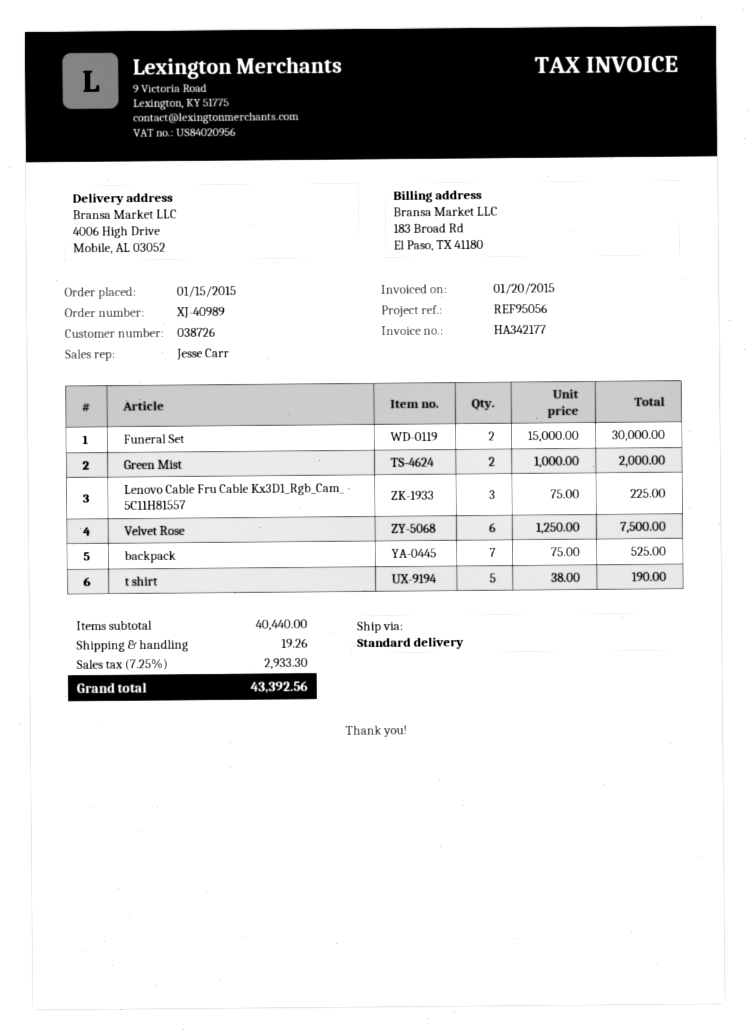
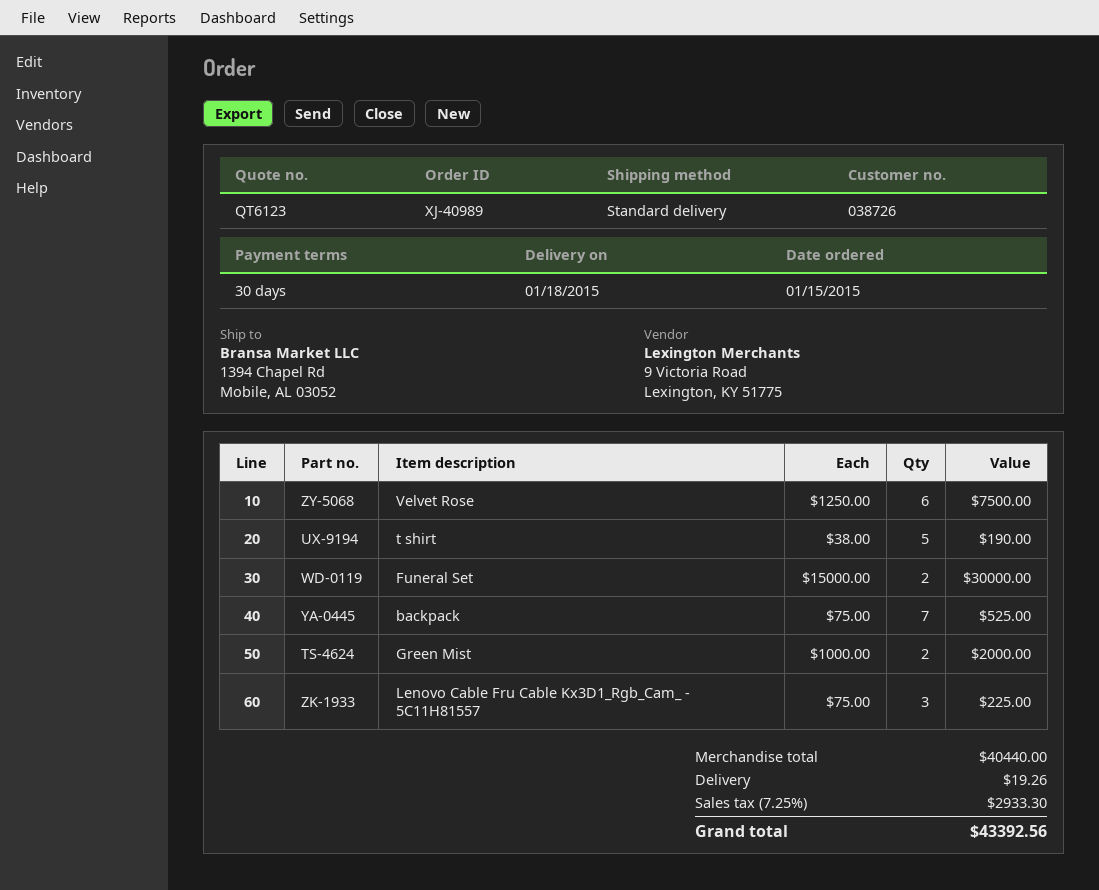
ship to: 4006 High Drive, Mobile, AL 03052 -> 1394 Chapel Rd, Mobile, AL 03052

